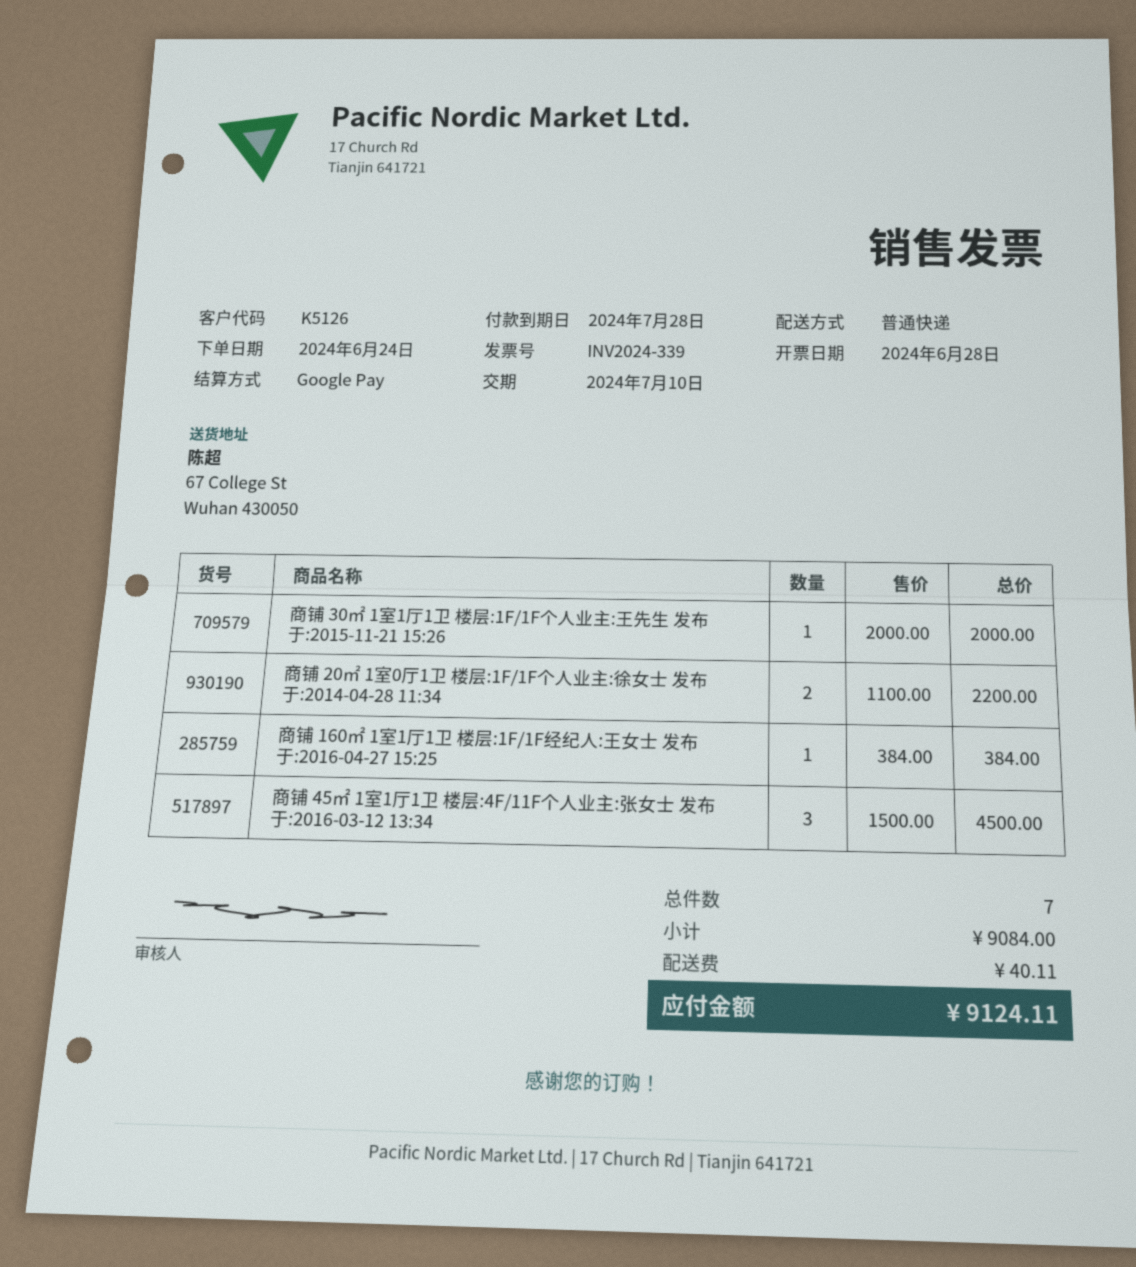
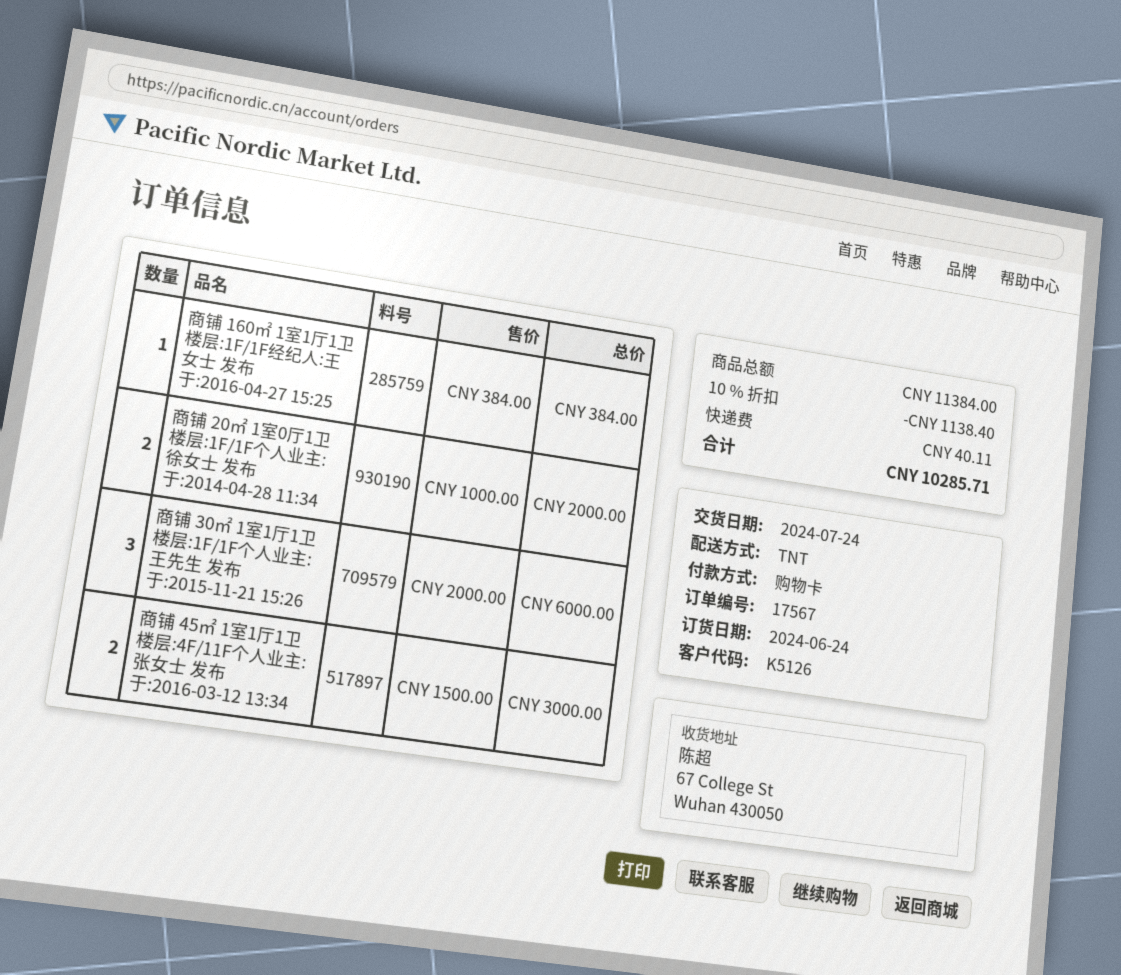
delivery date: 2024-07-10 -> 2024-07-24
payment method: Google Pay -> gift card
shipping method: standard -> TNT
商铺 30㎡ 1室1厅1卫 楼层:1F/1F个人业主:王先生 发布于:2015-11-21 15:26: 1 x 2000.00 = 2000.00 -> 3 x 2000.00 = 6000.00
商铺 20㎡ 1室0厅1卫 楼层:1F/1F个人业主:徐女士 发布于:2014-04-28 11:34: 2 x 1100.00 = 2200.00 -> 2 x 1000.00 = 2000.00
商铺 45㎡ 1室1厅1卫 楼层:4F/11F个人业主:张女士 发布于:2016-03-12 13:34: 3 x 1500.00 = 4500.00 -> 2 x 1500.00 = 3000.00
subtotal: 9084.00 -> 11384.00
discount: none -> 10% = 1138.40
total: 9124.11 -> 10285.71

